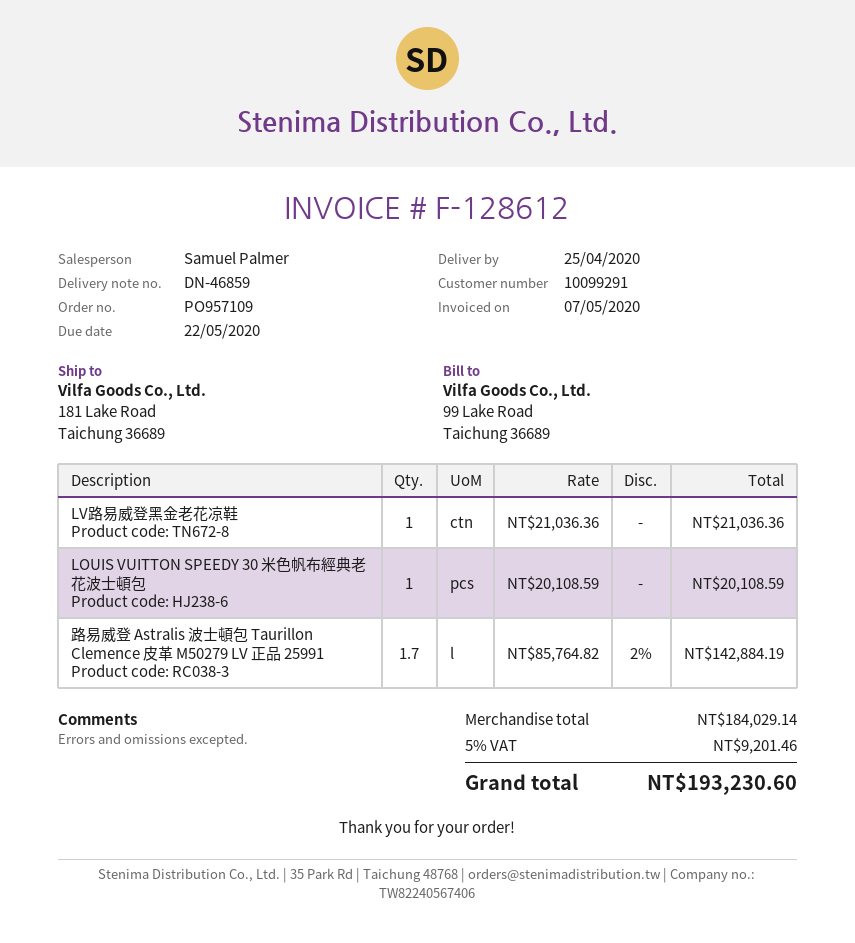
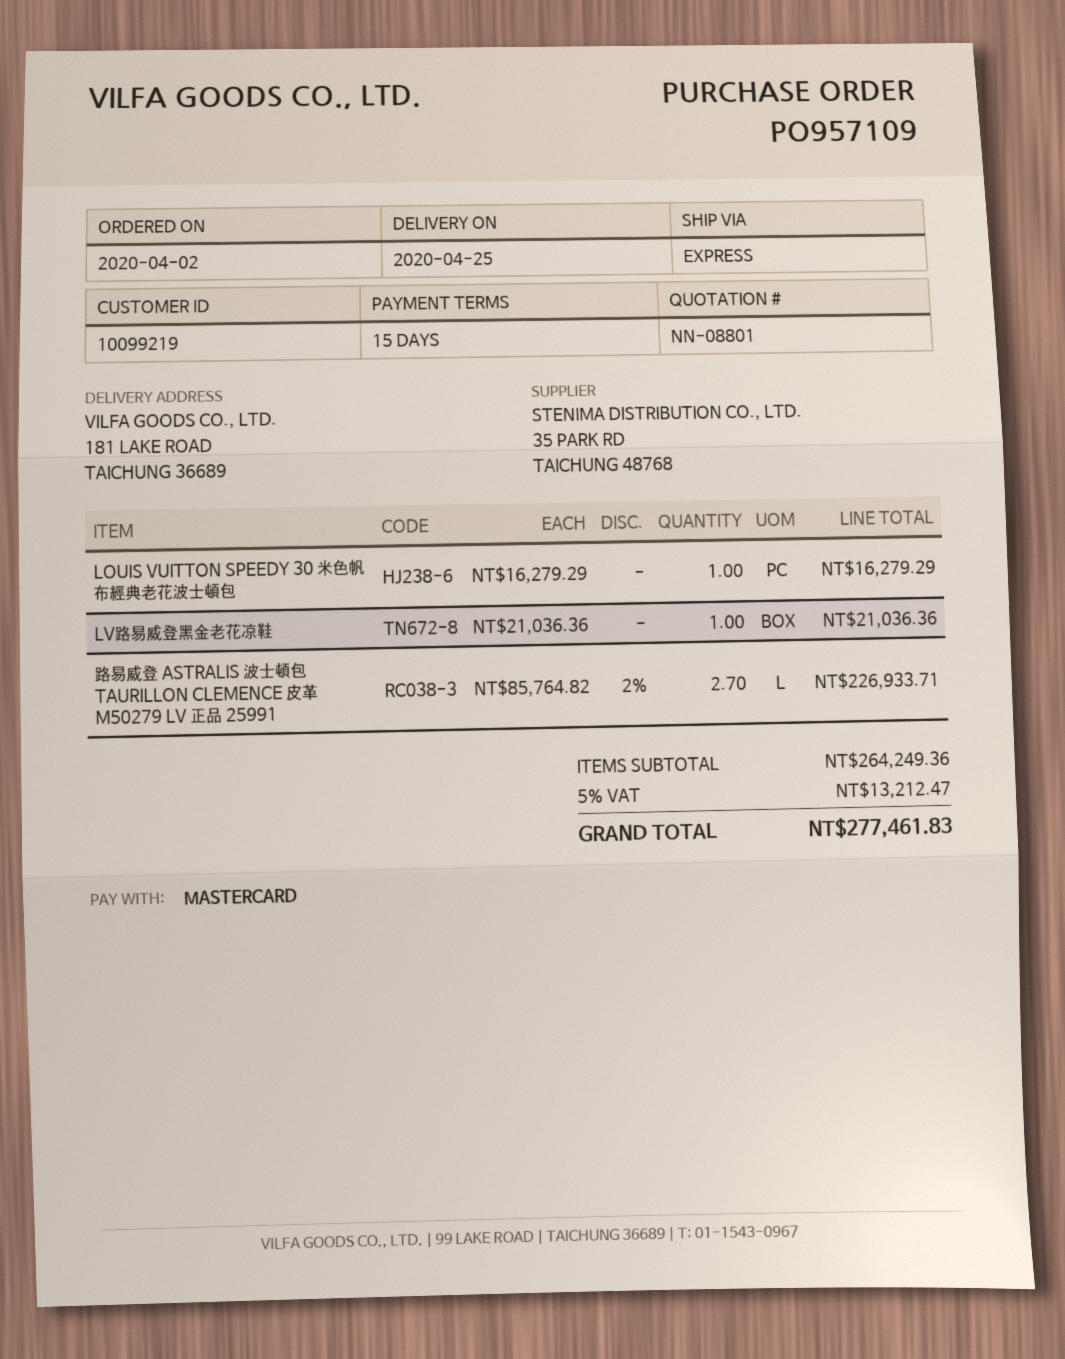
customer number: 10099291 -> 10099219
LOUIS VUITTON SPEEDY 30 米色帆布經典老花波士頓包: 1 x 20108.59 = 20108.59 -> 1 x 16279.29 = 16279.29
路易威登 Astralis 波士頓包 Taurillon Clemence 皮革 M50279 LV 正品 25991: 1.7 x 85764.82 - 2% = 142884.19 -> 2.7 x 85764.82 - 2% = 226933.71
subtotal: 184029.14 -> 264249.36
tax: 5% = 9201.46 -> 5% = 13212.47
total: 193230.60 -> 277461.83

